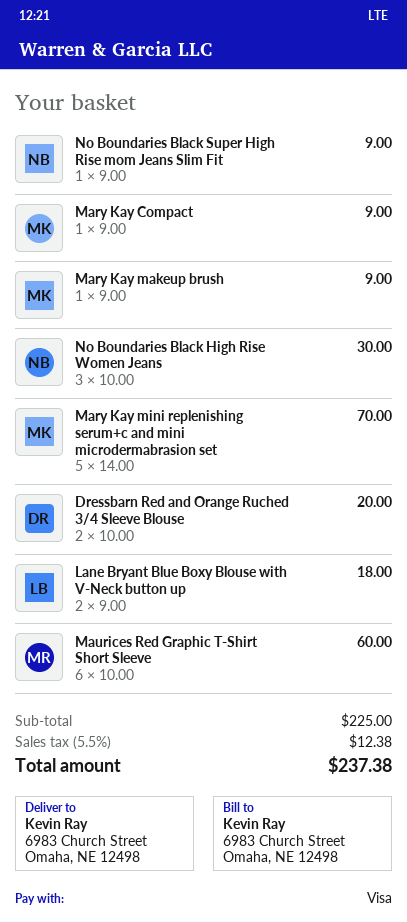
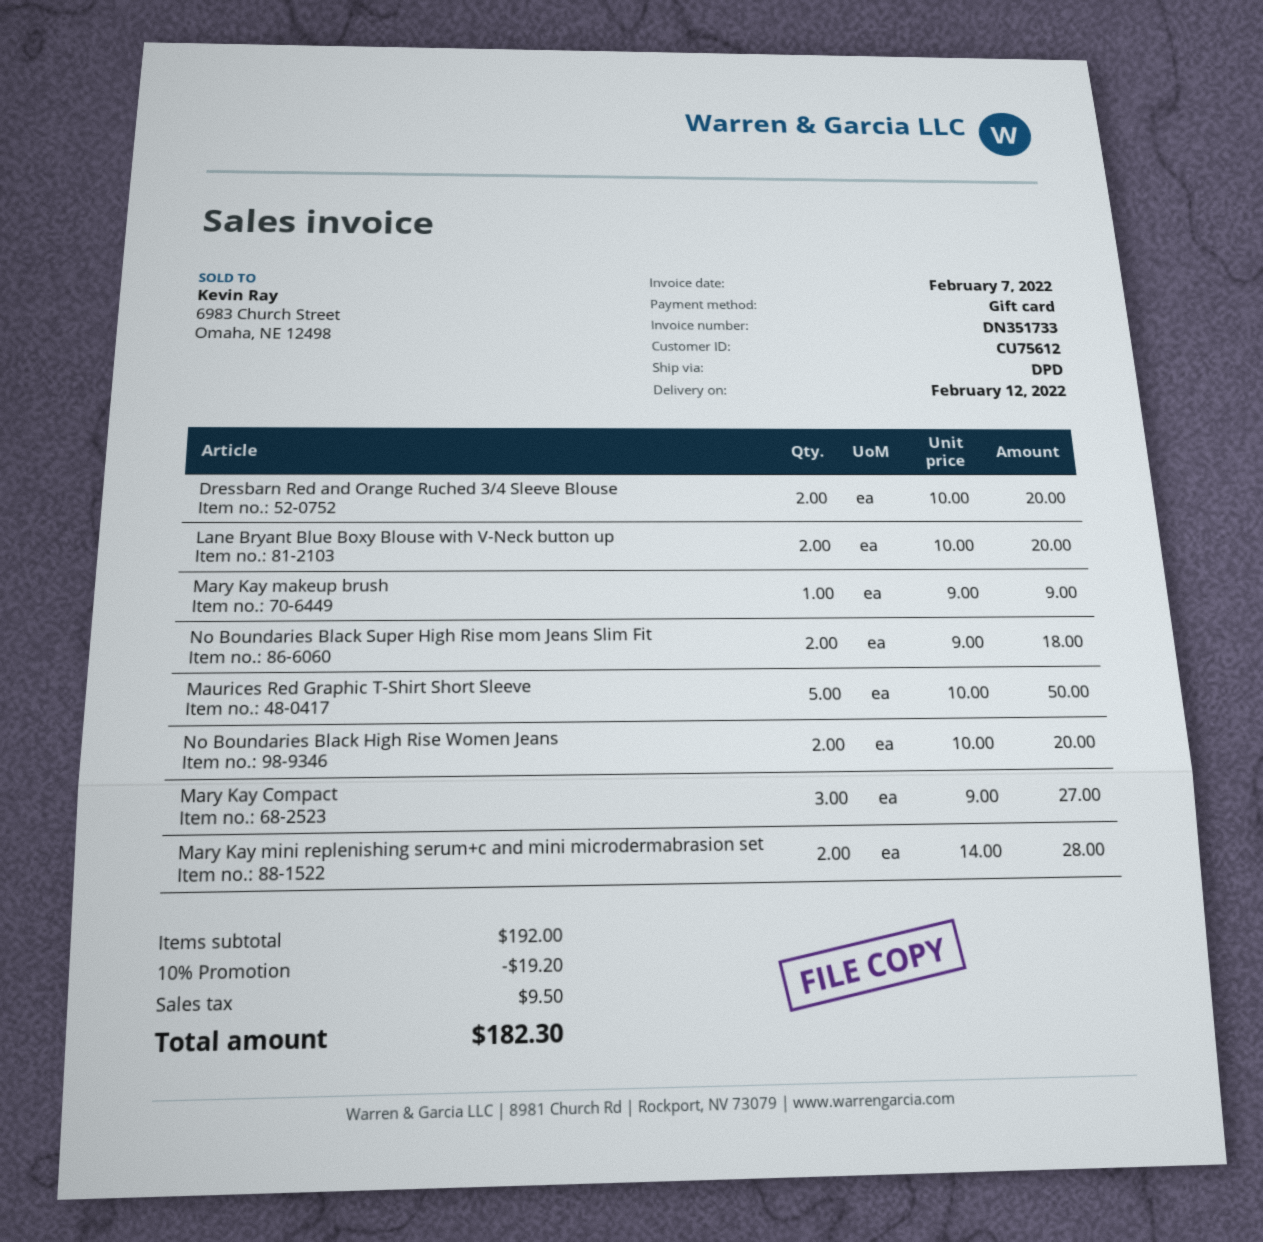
payment method: Visa -> gift card
No Boundaries Black Super High Rise mom Jeans Slim Fit: 1 x 9.00 = 9.00 -> 2 x 9.00 = 18.00
Mary Kay Compact: 1 x 9.00 = 9.00 -> 3 x 9.00 = 27.00
No Boundaries Black High Rise Women Jeans: 3 x 10.00 = 30.00 -> 2 x 10.00 = 20.00
Mary Kay mini replenishing serum+c and mini microdermabrasion set: 5 x 14.00 = 70.00 -> 2 x 14.00 = 28.00
Lane Bryant Blue Boxy Blouse with V-Neck button up: 2 x 9.00 = 18.00 -> 2 x 10.00 = 20.00
Maurices Red Graphic T-Shirt Short Sleeve: 6 x 10.00 = 60.00 -> 5 x 10.00 = 50.00
subtotal: 225.00 -> 192.00
discount: none -> 10% = 19.20
tax: 12.38 -> 9.50
total: 237.38 -> 182.30

